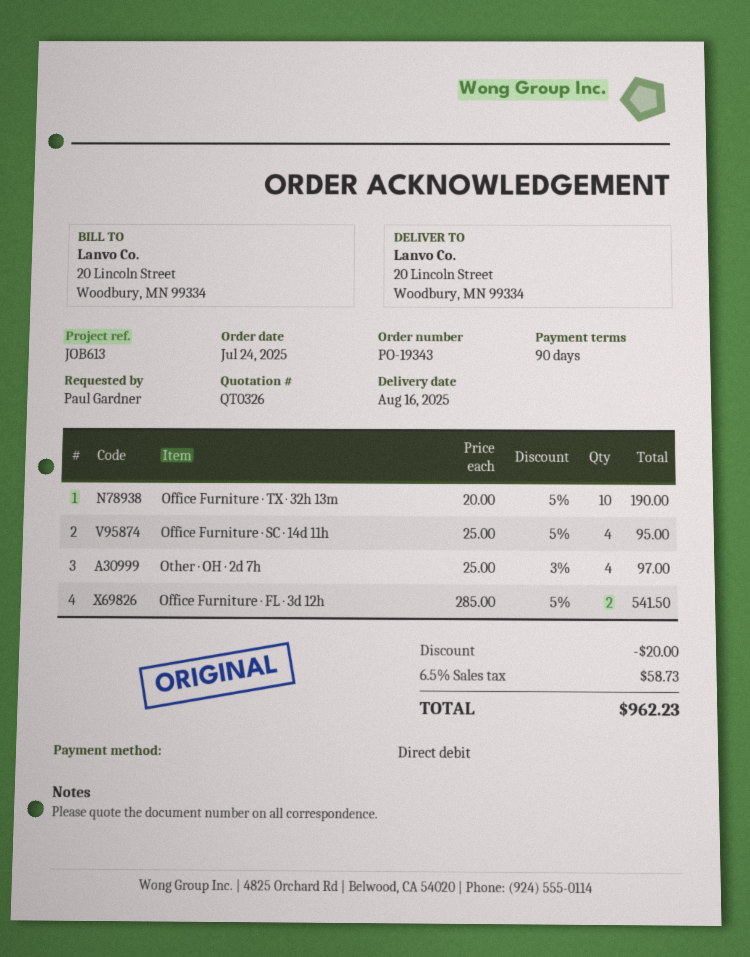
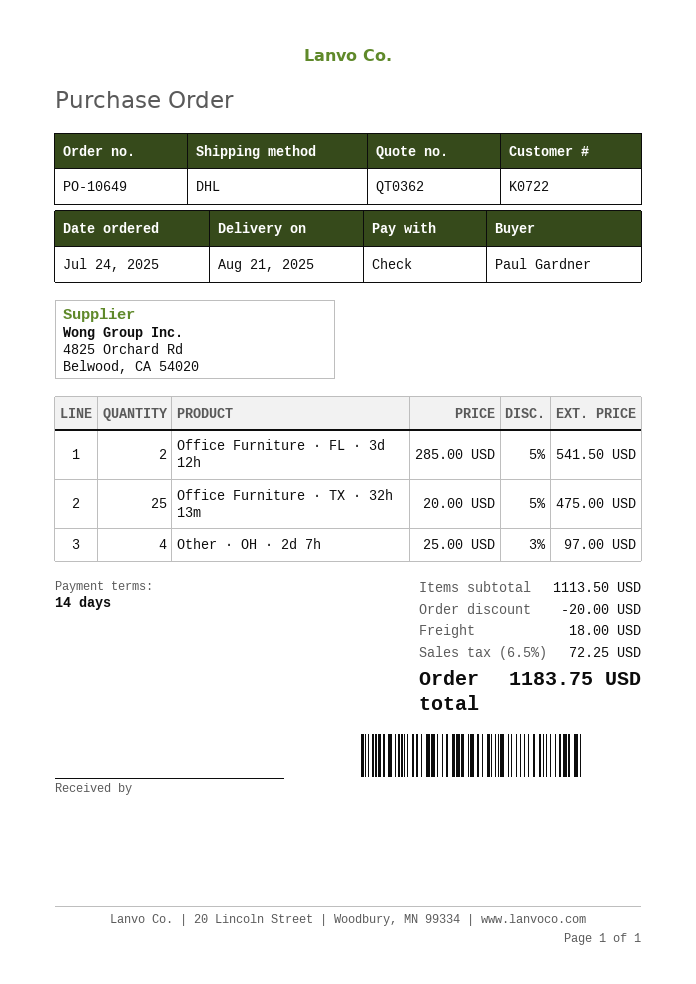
quote number: QT0326 -> QT0362
order number: PO-19343 -> PO-10649
delivery date: 2025-08-16 -> 2025-08-21
payment terms: 90 days -> 14 days
payment method: direct debit -> cheque
Office Furniture · TX · 32h 13m: 10 x 20.00 - 5% = 190.00 -> 25 x 20.00 - 5% = 475.00
Office Furniture · SC · 14d 11h: 4 x 25.00 - 5% = 95.00 -> none
shipping: none -> 18.00
tax: 6.5% = 58.73 -> 6.5% = 72.25
total: 962.23 -> 1183.75

